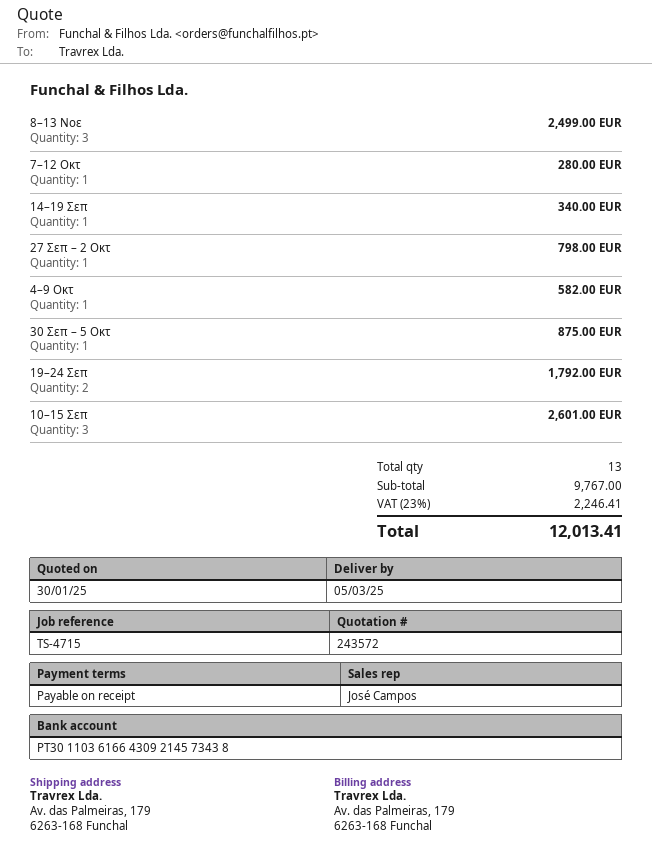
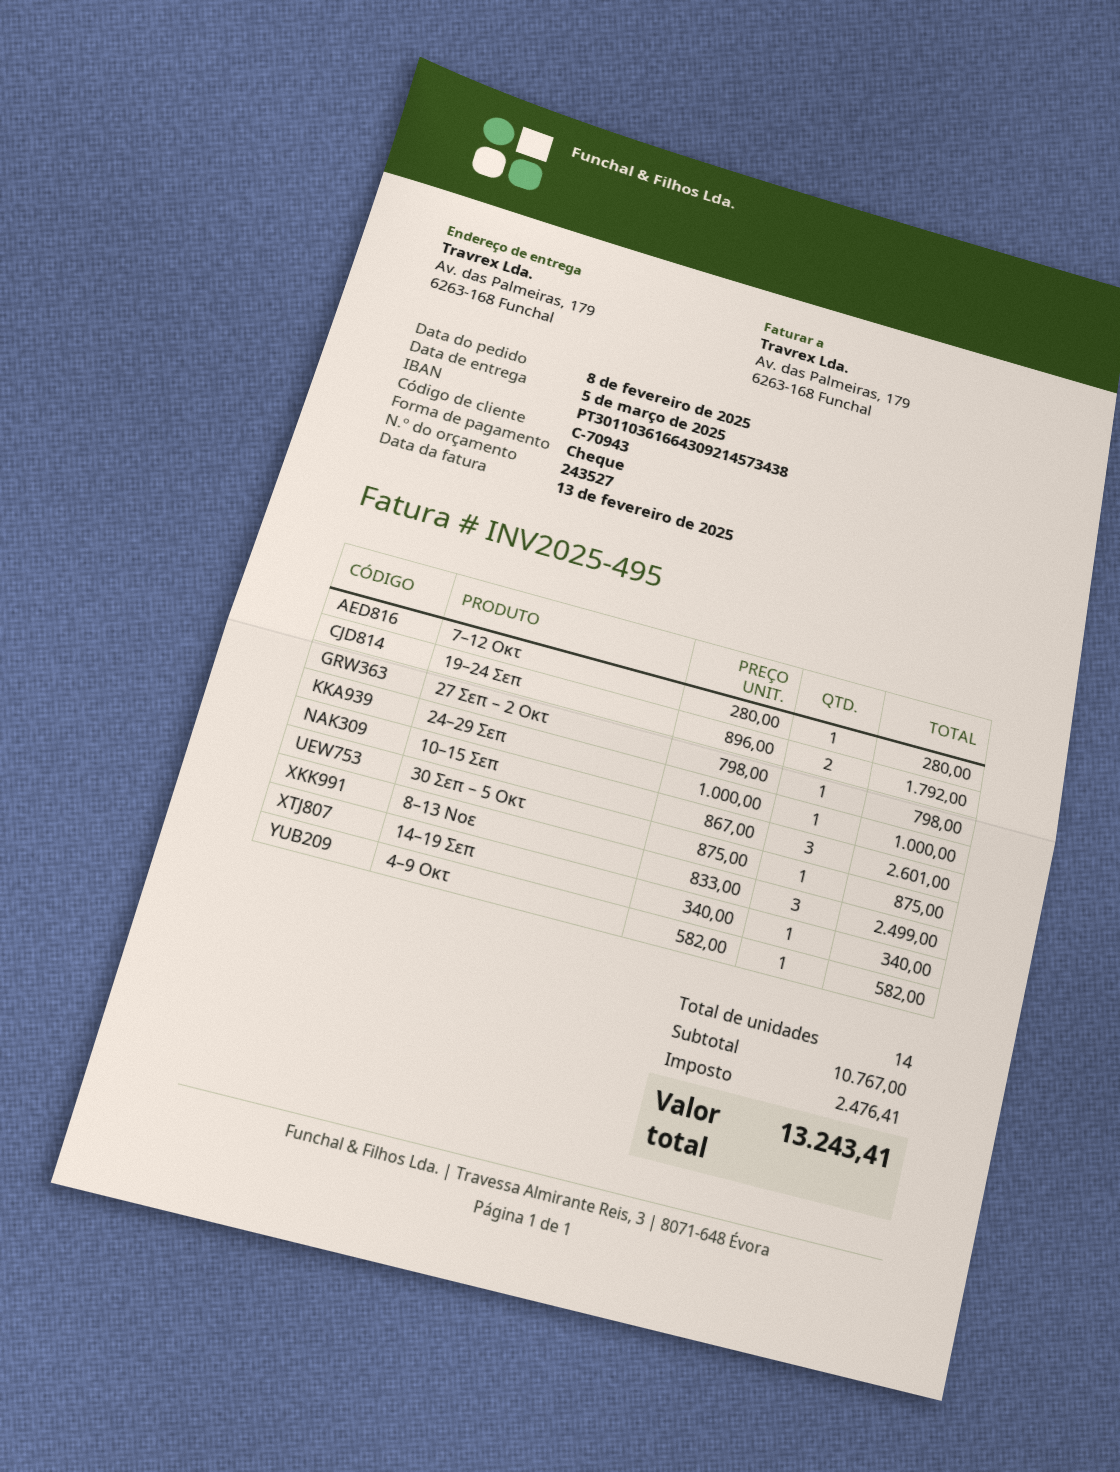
quote number: 243572 -> 243527
24–29 Σεπ: none -> 1 for 1000.00
total quantity: 13 -> 14
subtotal: 9767.00 -> 10767.00
tax: 2246.41 -> 2476.41
total: 12013.41 -> 13243.41

